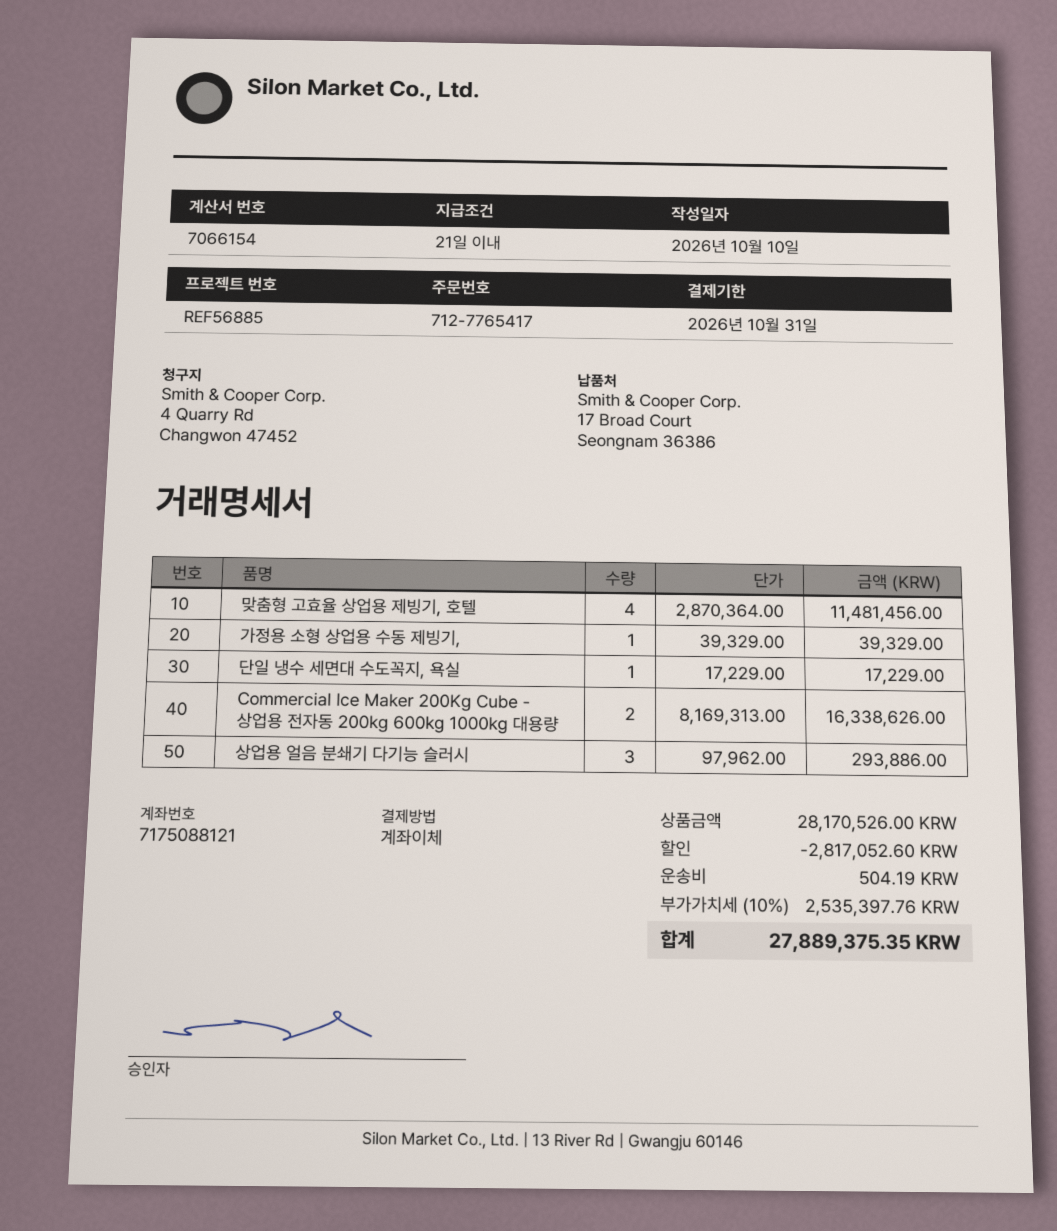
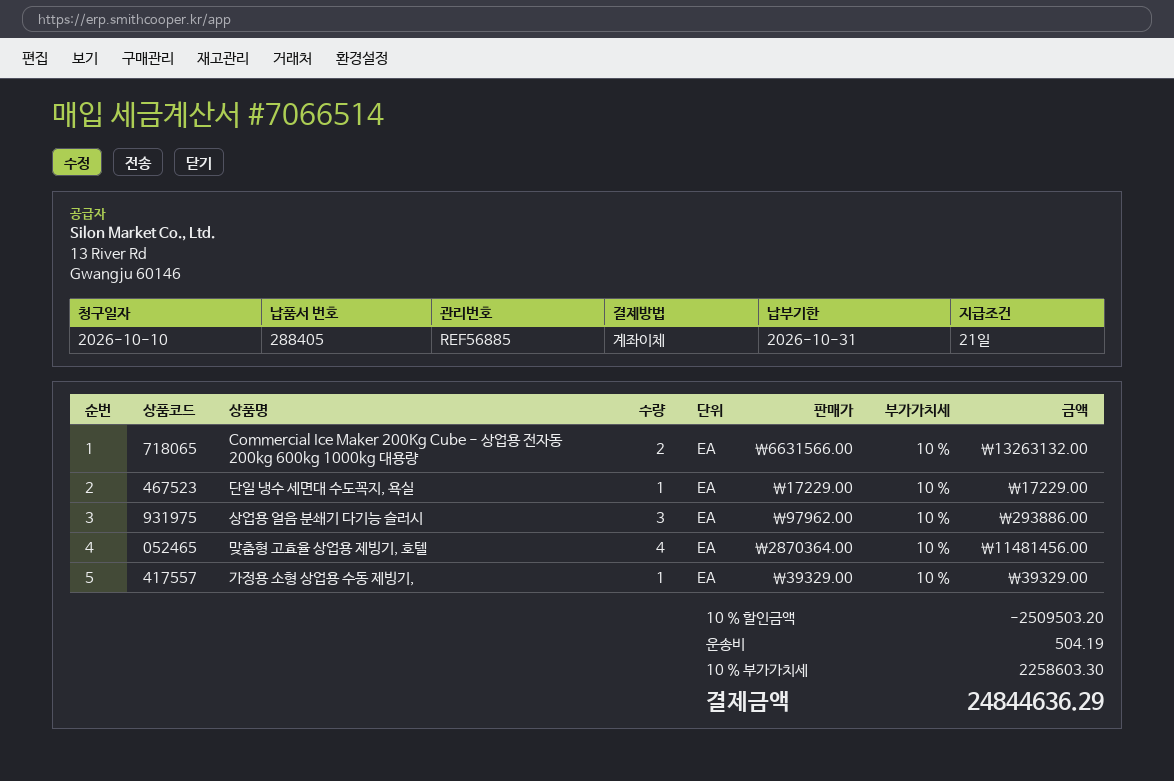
invoice number: 7066154 -> 7066514
Commercial Ice Maker 200Kg Cube - 상업용 전자동 200kg 600kg 1000kg 대용량: 2 x 8169313.00 = 16338626.00 -> 2 x 6631566.00 = 13263132.00
discount: 2817052.60 -> 2509503.20
tax: 10% = 2535397.76 -> 10% = 2258603.30
total: 27889375.35 -> 24844636.29

